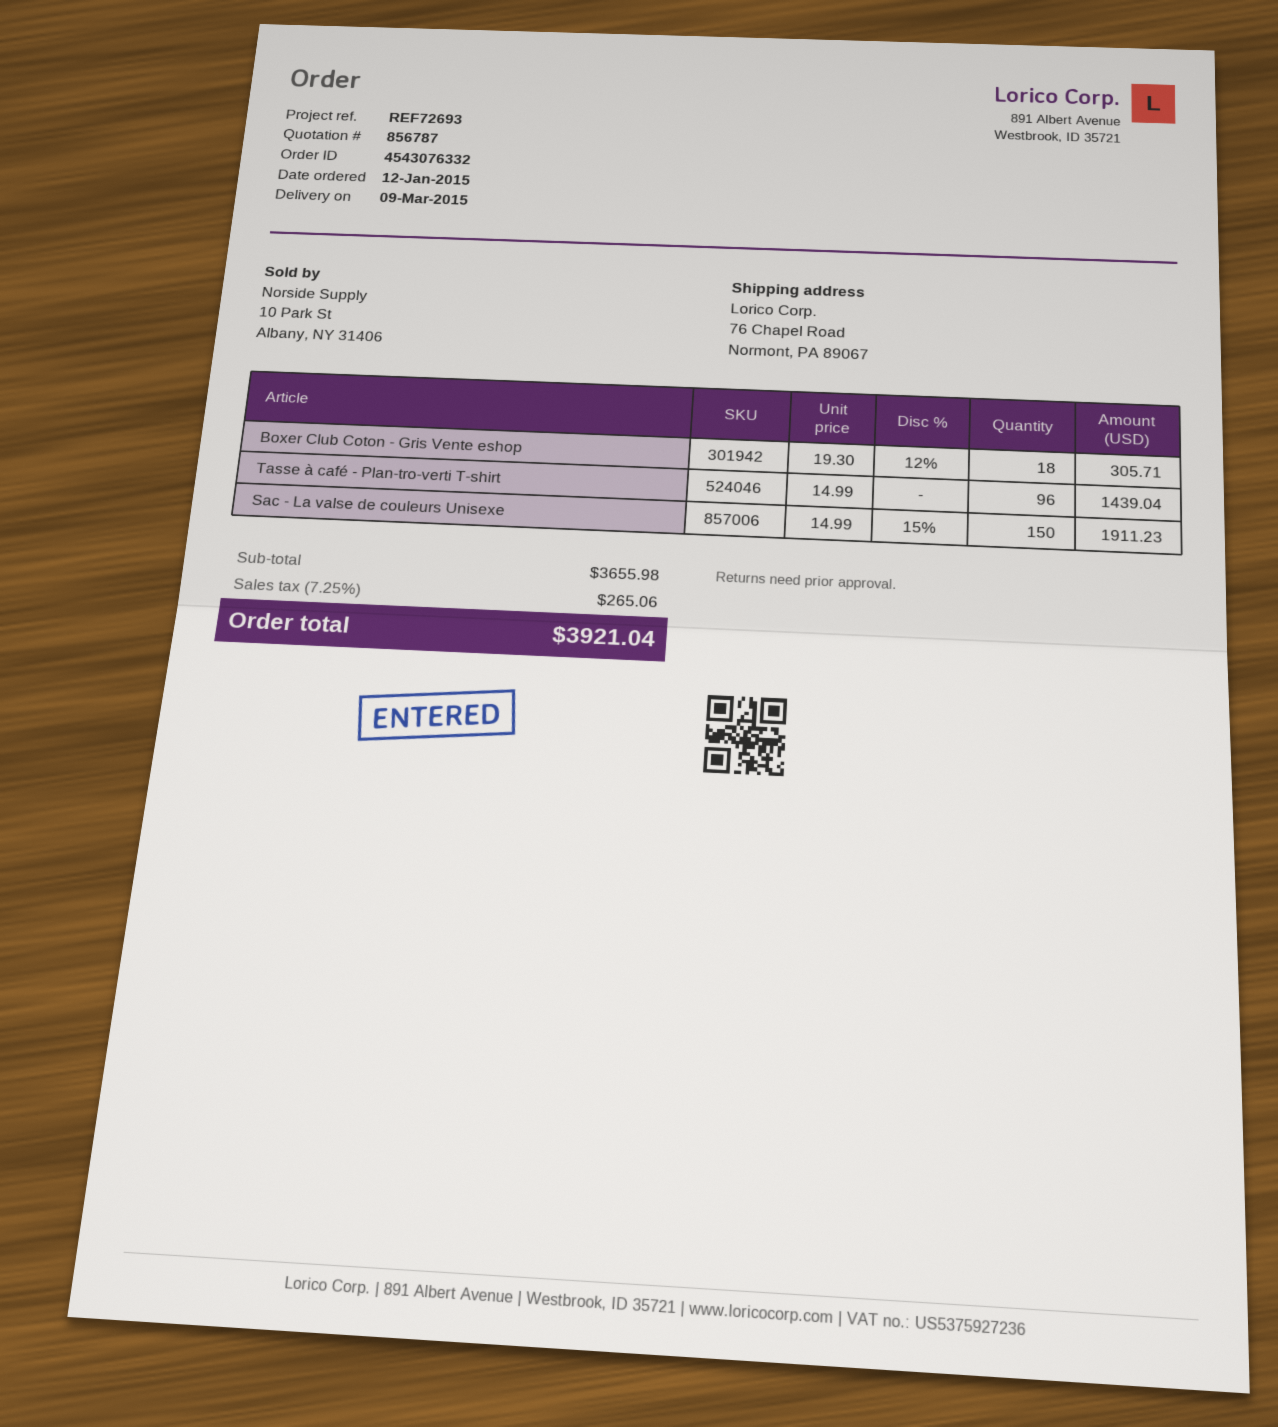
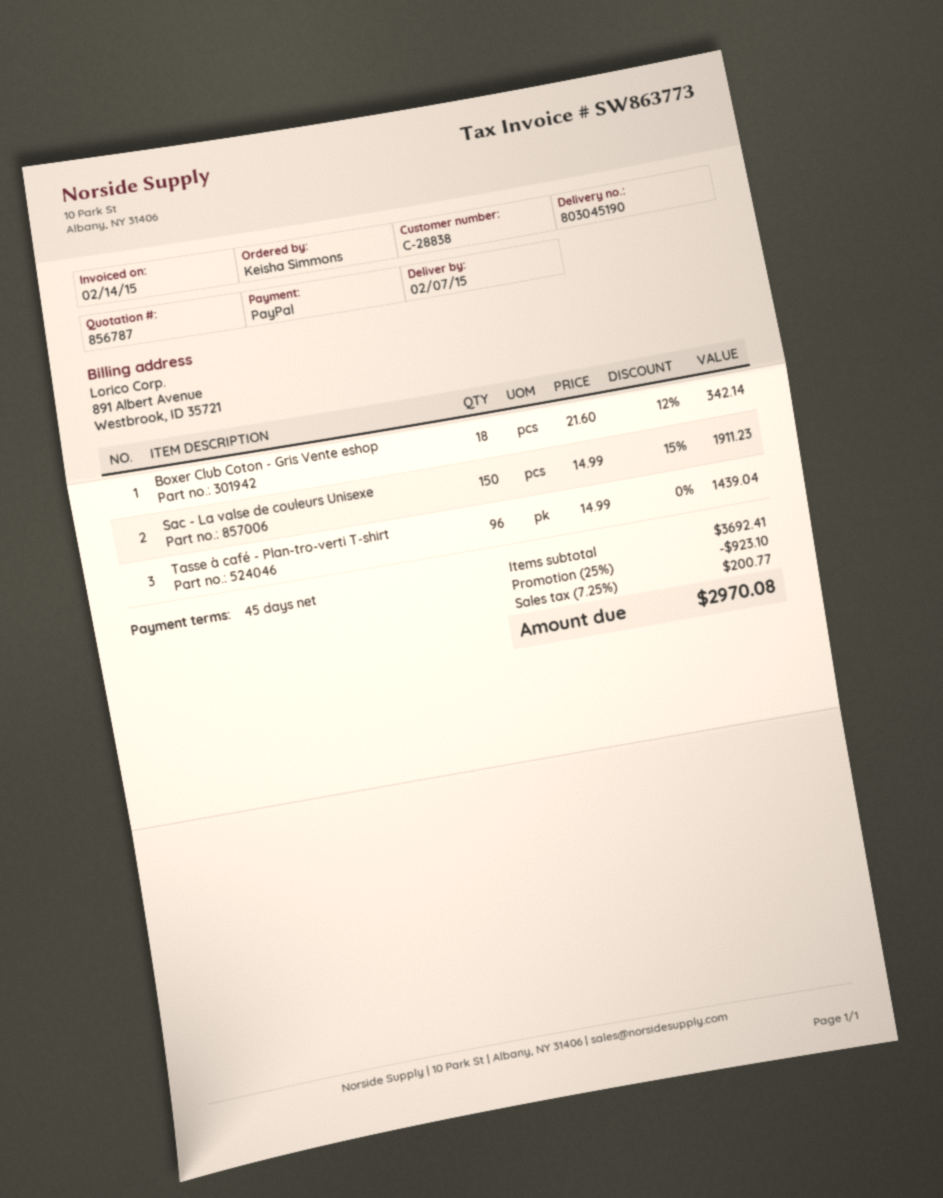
delivery date: 2015-03-09 -> 2015-02-07
Boxer Club Coton - Gris Vente eshop: 18 x 19.30 - 12% = 305.71 -> 18 x 21.60 - 12% = 342.14
subtotal: 3655.98 -> 3692.41
discount: none -> 25% = 923.10
tax: 7.25% = 265.06 -> 7.25% = 200.77
total: 3921.04 -> 2970.08

